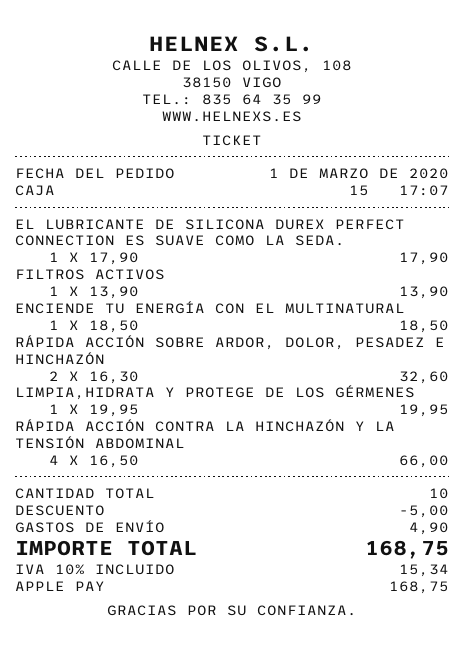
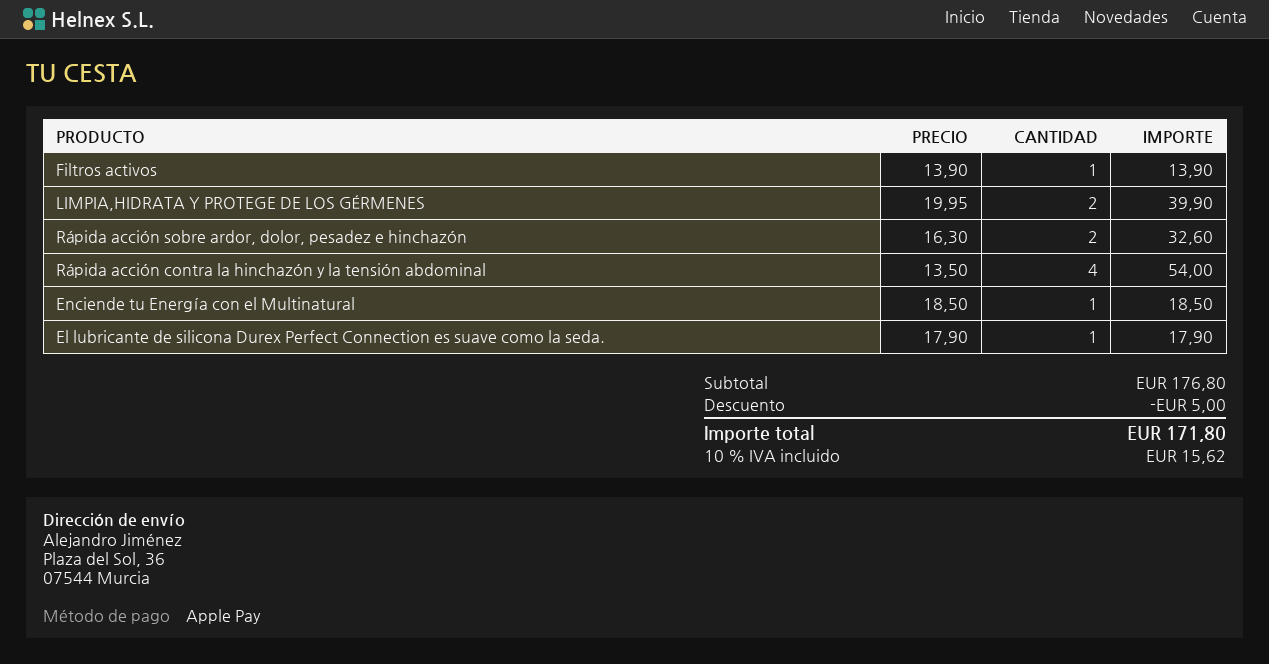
LIMPIA,HIDRATA Y PROTEGE DE LOS GÉRMENES: 1 x 19.95 = 19.95 -> 2 x 19.95 = 39.90
RÁPIDA ACCIÓN CONTRA LA HINCHAZÓN Y LA TENSIÓN ABDOMINAL: 4 x 16.50 = 66.00 -> 4 x 13.50 = 54.00
shipping: 4.90 -> none
tax: 10% = 15.34 -> 10% = 15.62
total: 168.75 -> 171.80

